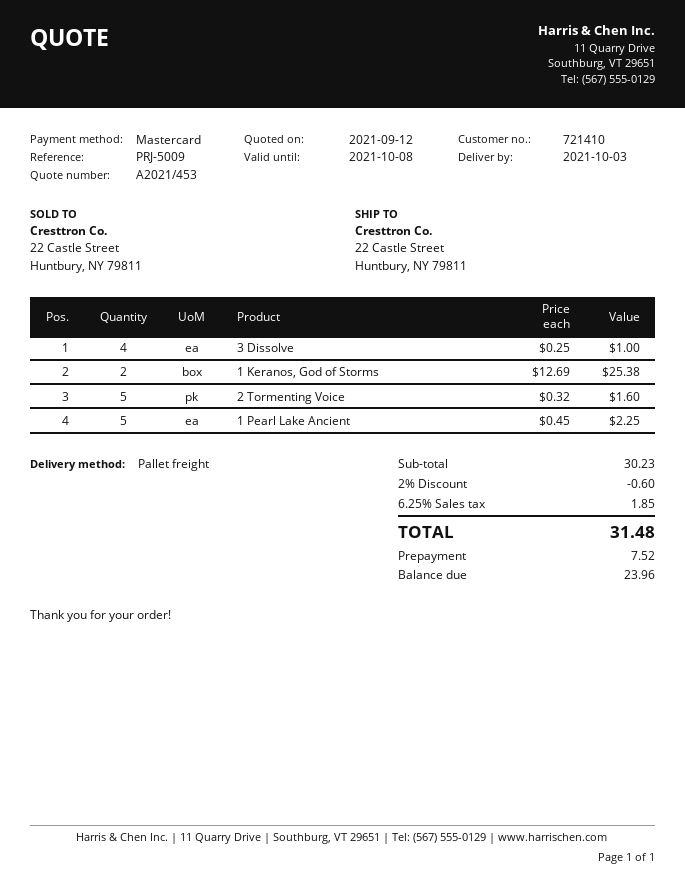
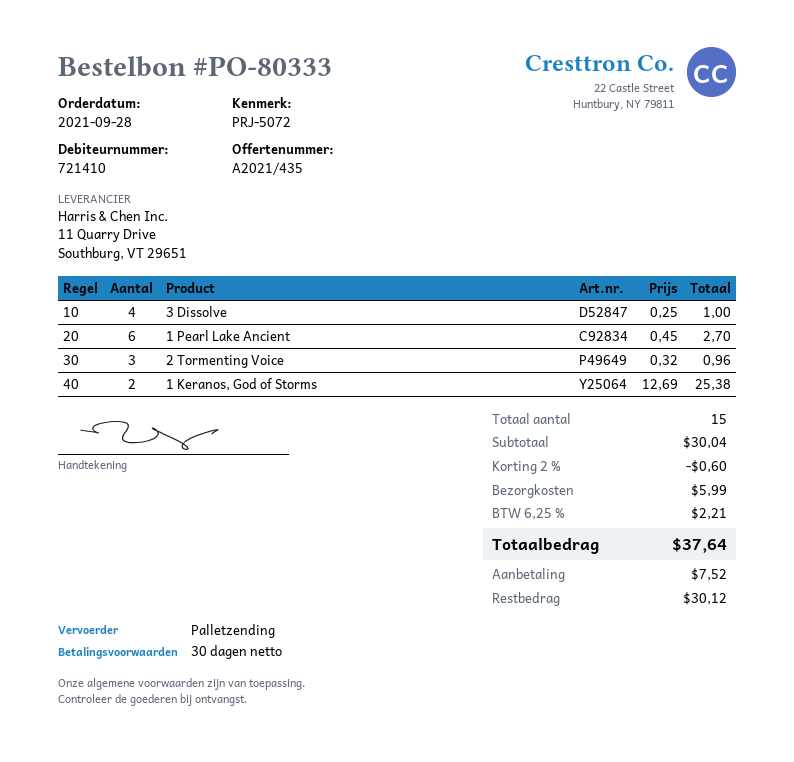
quote number: A2021/453 -> A2021/435
reference: PRJ-5009 -> PRJ-5072
2 Tormenting Voice: 5 x 0.32 = 1.60 -> 3 x 0.32 = 0.96
1 Pearl Lake Ancient: 5 x 0.45 = 2.25 -> 6 x 0.45 = 2.70
subtotal: 30.23 -> 30.04
shipping: none -> 5.99
tax: 6.25% = 1.85 -> 6.25% = 2.21
total: 31.48 -> 37.64
balance: 23.96 -> 30.12

